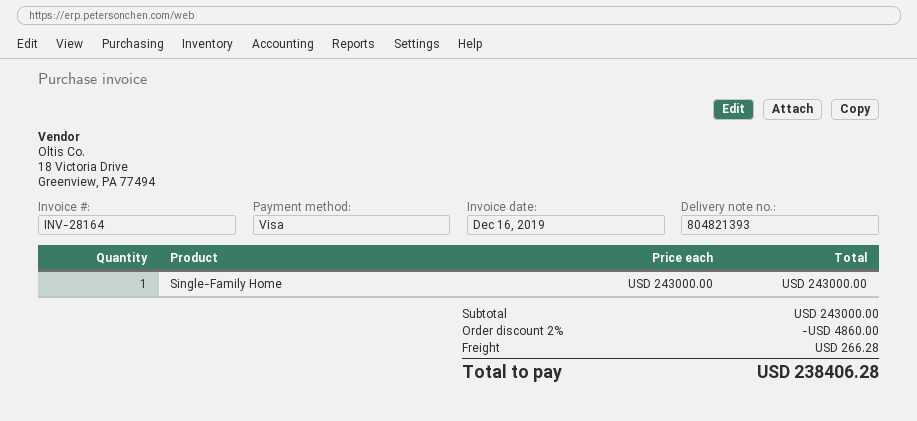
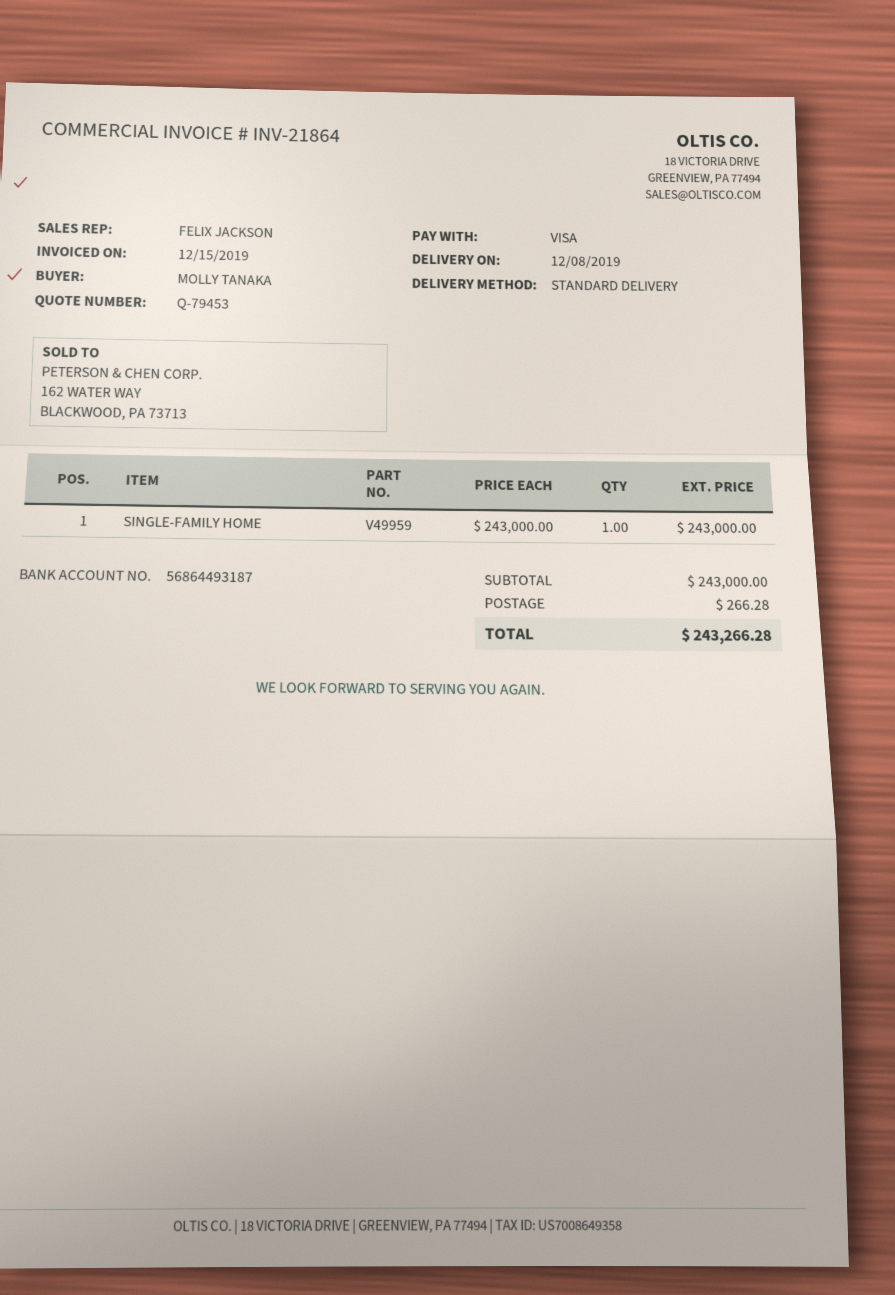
invoice number: INV-28164 -> INV-21864
invoice date: 2019-12-16 -> 2019-12-15
discount: 2% = 4860.00 -> none
total: 238406.28 -> 243266.28

